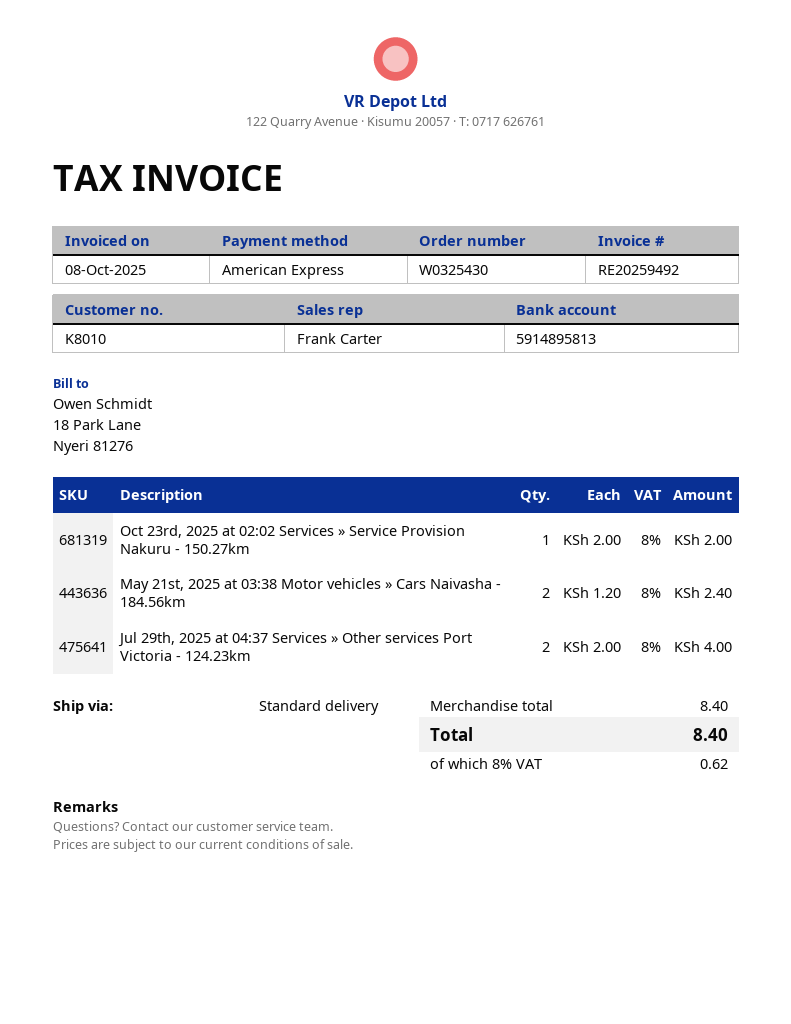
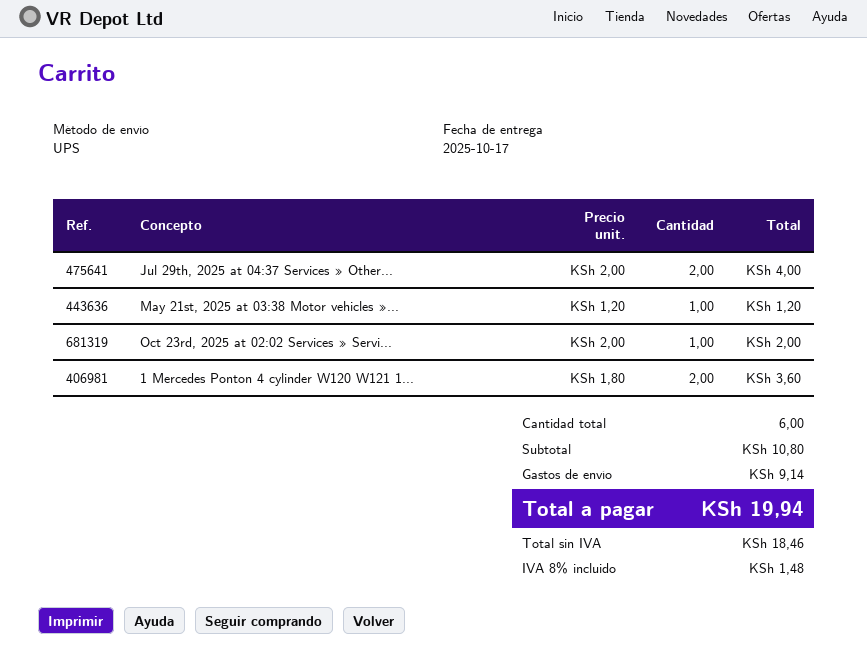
shipping method: standard -> UPS
May 21st, 2025 at 03:38 Motor vehicles » Cars Naivasha - 184.56km: 2 x 1.20 = 2.40 -> 1 x 1.20 = 1.20
1 Mercedes Ponton 4 cylinder W120 W121 1...: none -> 2 x 1.80 = 3.60
subtotal: 8.40 -> 10.80
shipping: none -> 9.14
tax: 8% = 0.62 -> 8% = 1.48
total: 8.40 -> 19.94

